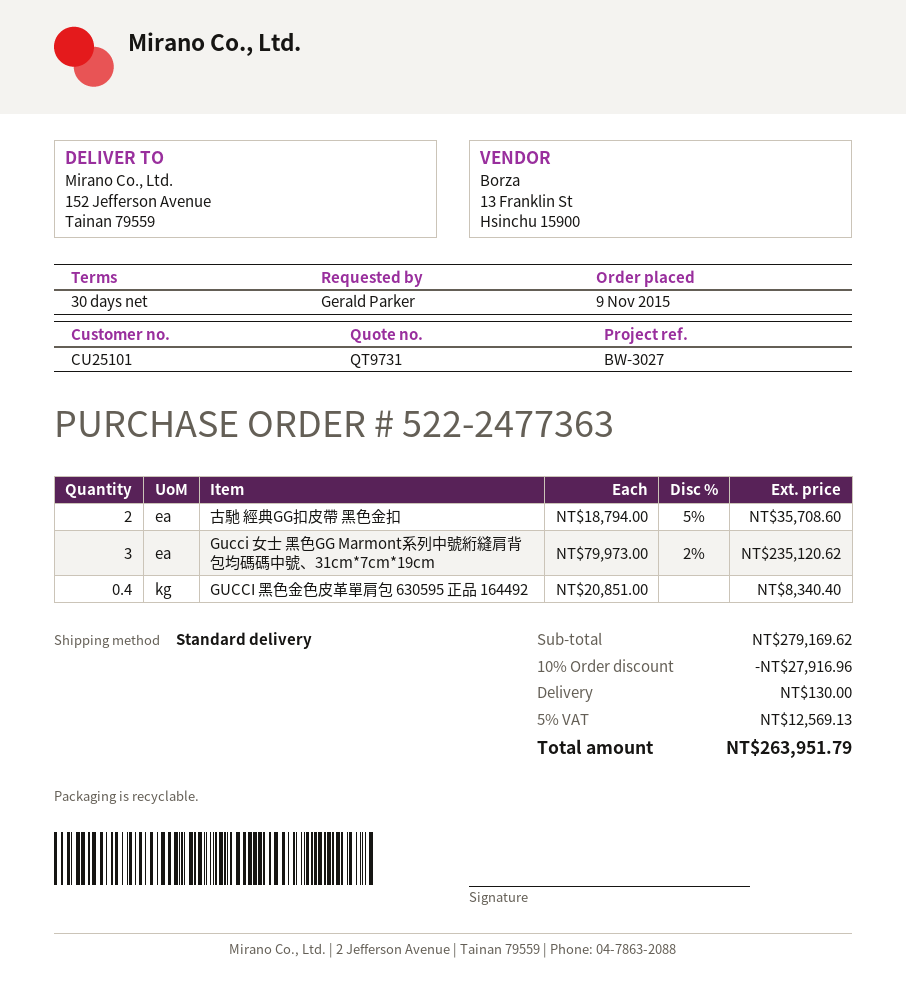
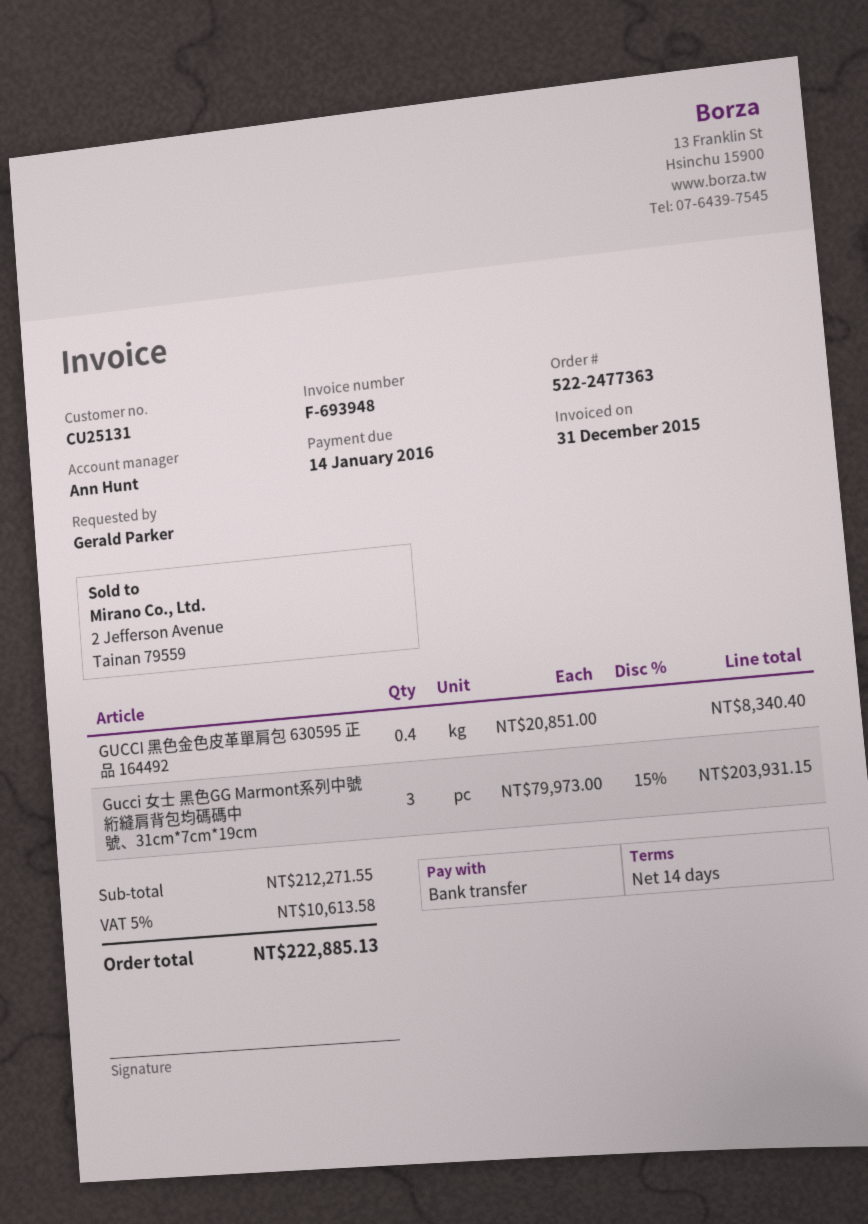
payment terms: 30 days -> 14 days
customer number: CU25101 -> CU25131
古馳 經典GG扣皮帶 黑色金扣: 2 x 18794.00 - 5% = 35708.60 -> none
Gucci 女士 黑色GG Marmont系列中號絎縫肩背包均碼碼中號、31cm*7cm*19cm: 3 x 79973.00 - 2% = 235120.62 -> 3 x 79973.00 - 15% = 203931.15
subtotal: 279169.62 -> 212271.55
discount: 10% = 27916.96 -> none
shipping: 130.00 -> none
tax: 5% = 12569.13 -> 5% = 10613.58
total: 263951.79 -> 222885.13

